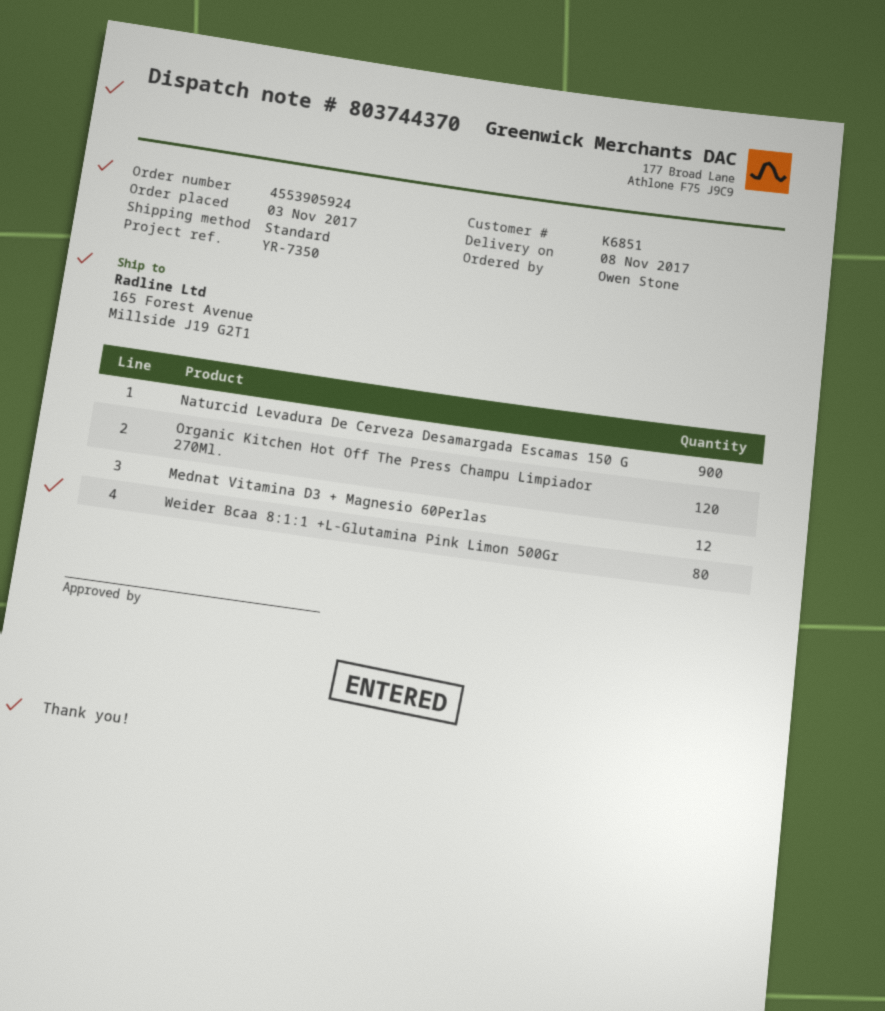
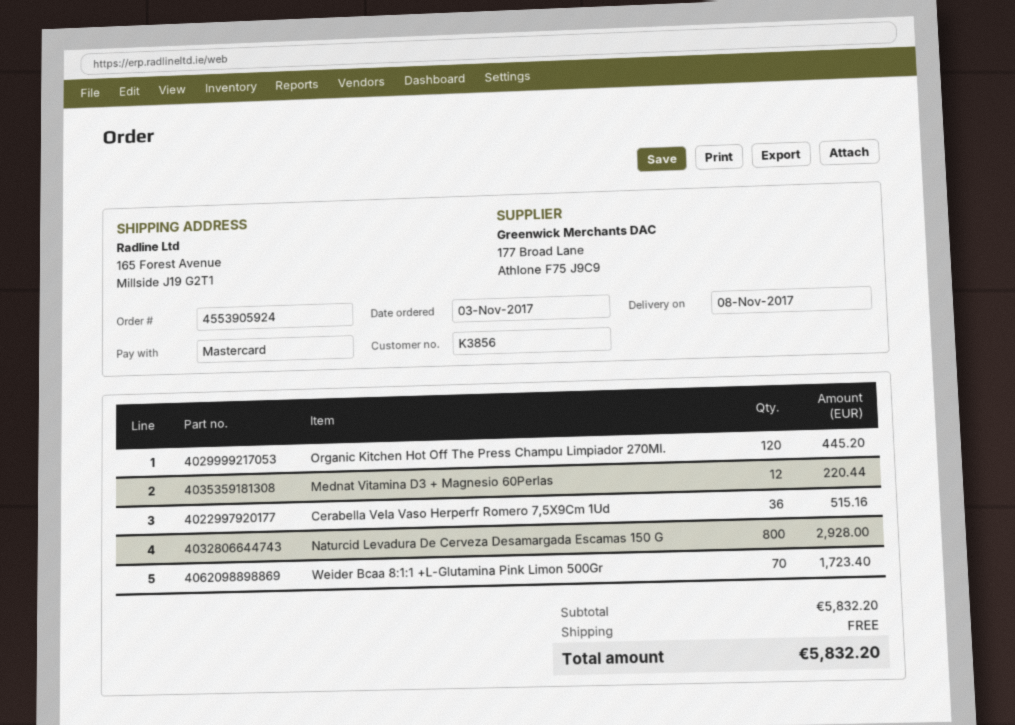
customer number: K6851 -> K3856
Naturcid Levadura De Cerveza Desamargada Escamas 150 G: 900 -> 800
Weider Bcaa 8:1:1 +L-Glutamina Pink Limon 500Gr: 80 -> 70
Cerabella Vela Vaso Herperfr Romero 7,5X9Cm 1Ud: none -> 36

